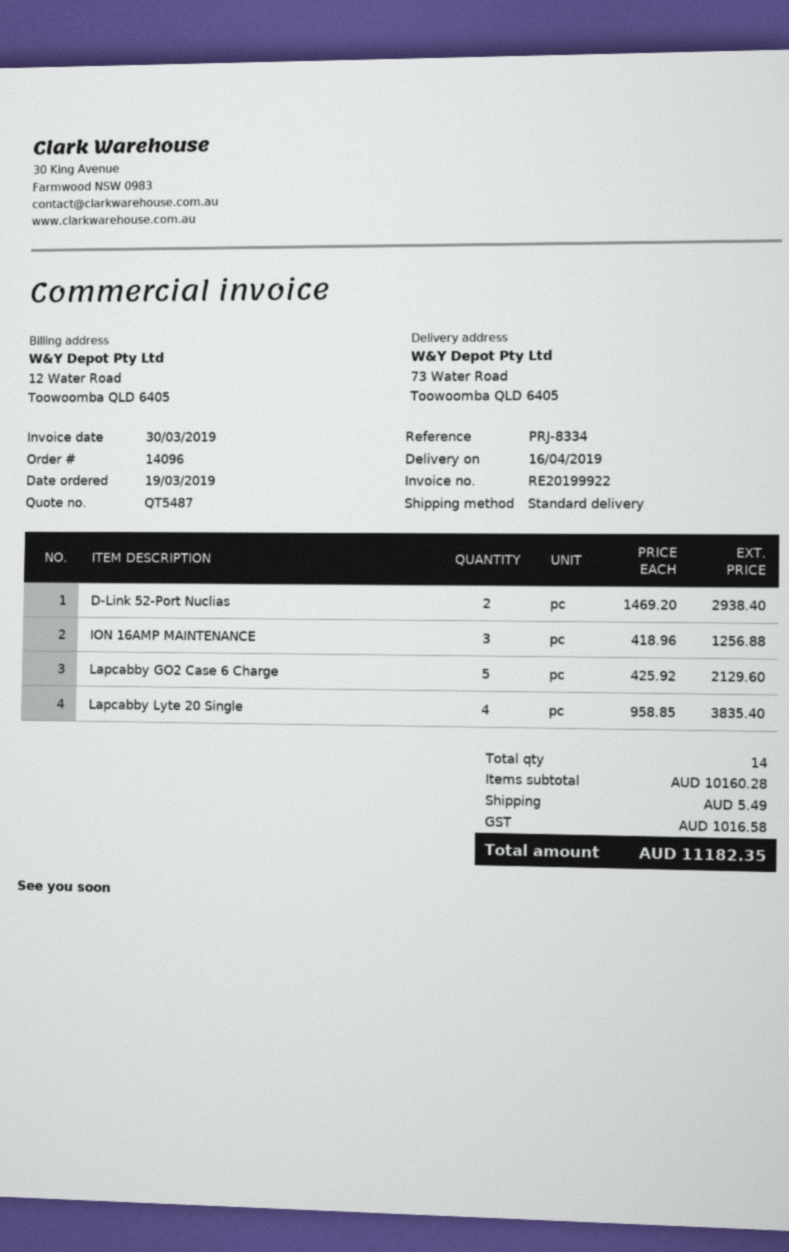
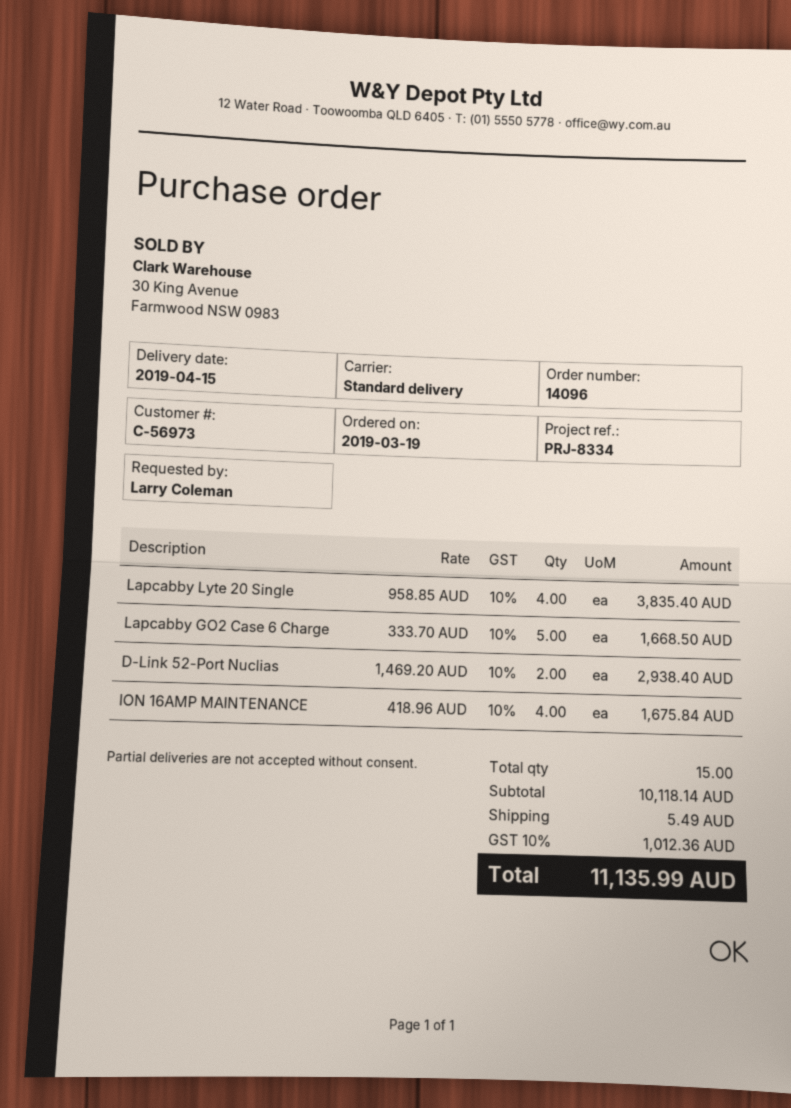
delivery date: 2019-04-16 -> 2019-04-15
ION 16AMP MAINTENANCE: 3 x 418.96 = 1256.88 -> 4 x 418.96 = 1675.84
Lapcabby GO2 Case 6 Charge: 5 x 425.92 = 2129.60 -> 5 x 333.70 = 1668.50
total quantity: 14 -> 15
subtotal: 10160.28 -> 10118.14
tax: 1016.58 -> 1012.36
total: 11182.35 -> 11135.99

